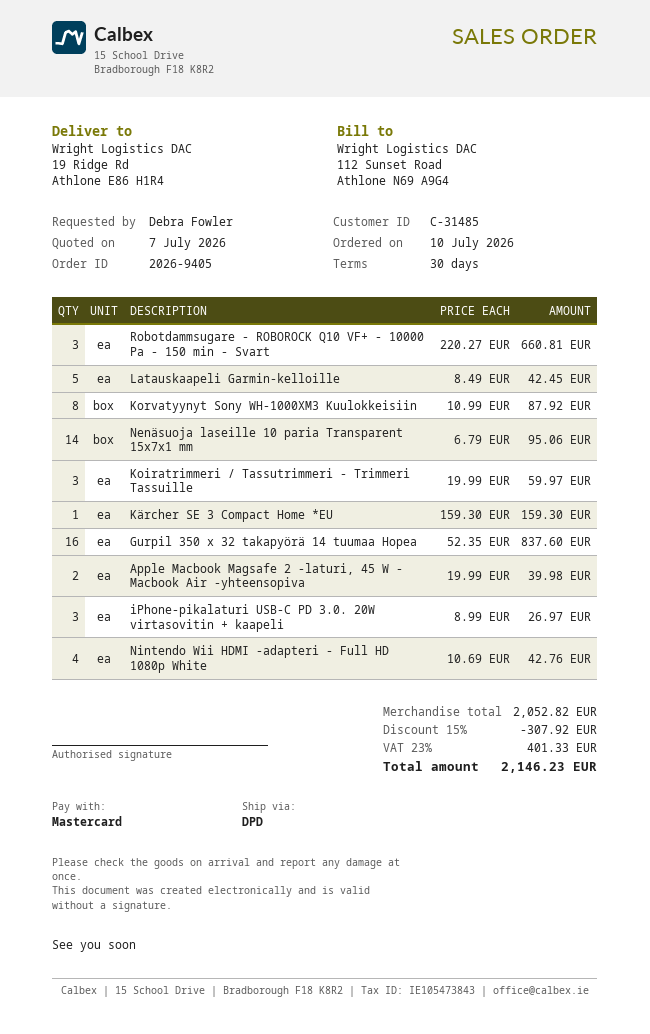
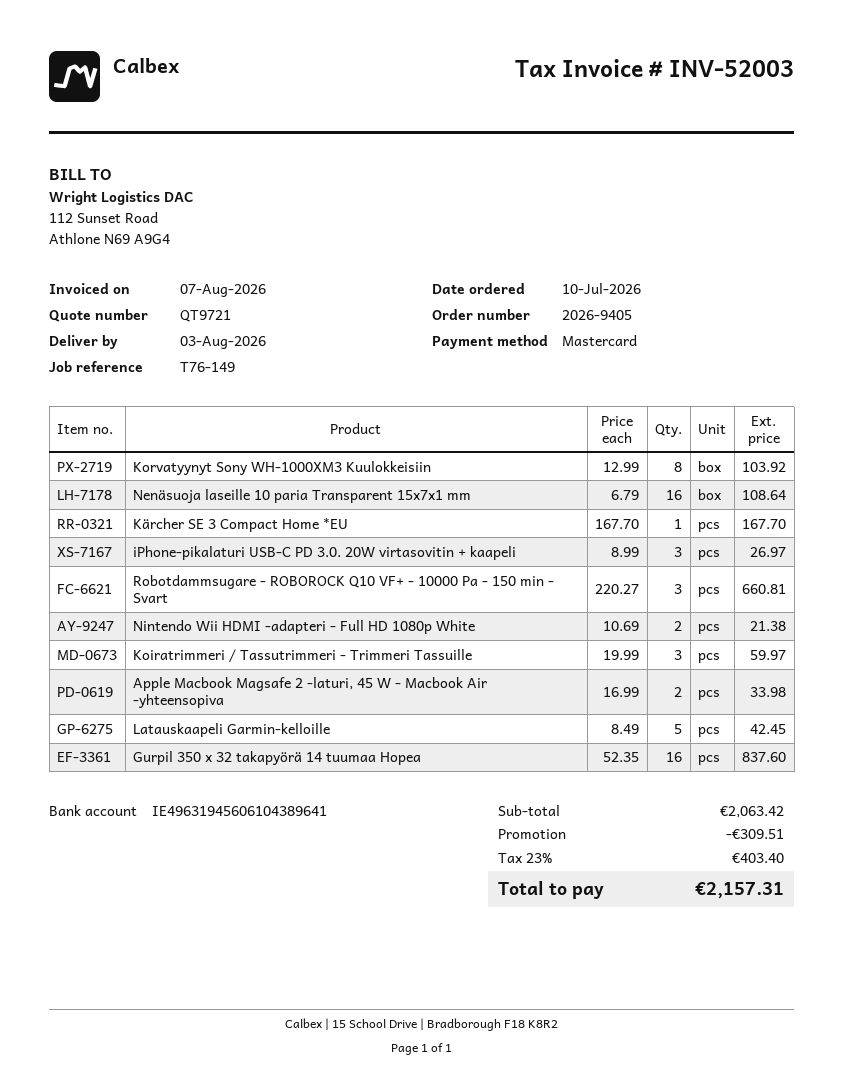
Korvatyynyt Sony WH-1000XM3 Kuulokkeisiin: 8 x 10.99 = 87.92 -> 8 x 12.99 = 103.92
Nenäsuoja laseille 10 paria Transparent 15x7x1 mm: 14 x 6.79 = 95.06 -> 16 x 6.79 = 108.64
Kärcher SE 3 Compact Home *EU: 1 x 159.30 = 159.30 -> 1 x 167.70 = 167.70
Apple Macbook Magsafe 2 -laturi, 45 W - Macbook Air -yhteensopiva: 2 x 19.99 = 39.98 -> 2 x 16.99 = 33.98
Nintendo Wii HDMI -adapteri - Full HD 1080p White: 4 x 10.69 = 42.76 -> 2 x 10.69 = 21.38
subtotal: 2052.82 -> 2063.42
discount: 307.92 -> 309.51
tax: 23% = 401.33 -> 23% = 403.40
total: 2146.23 -> 2157.31

